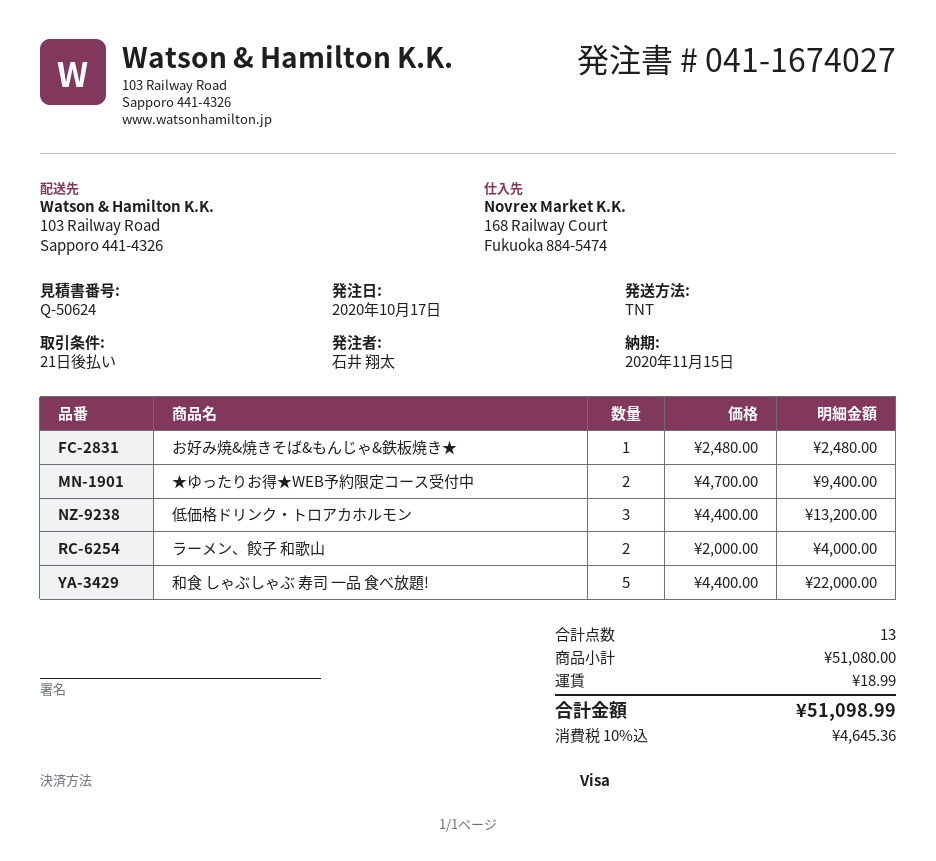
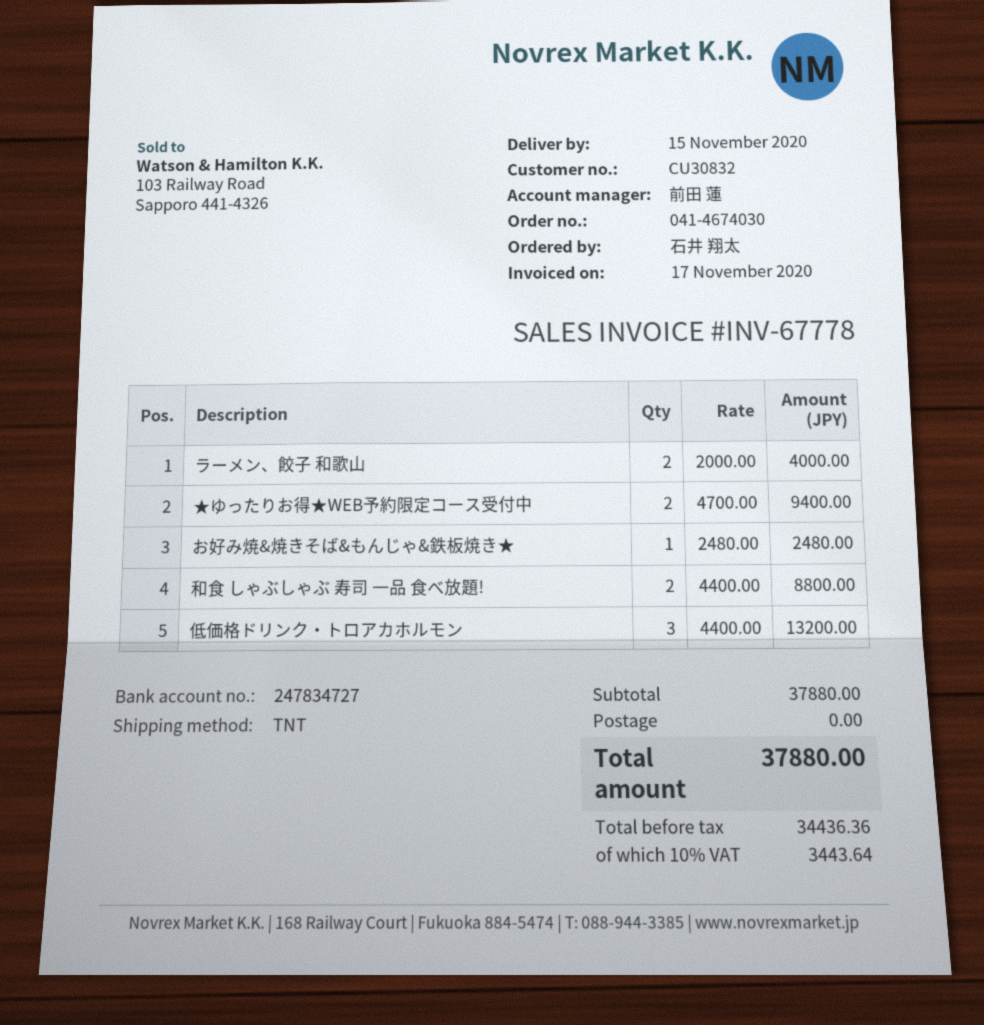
order number: 041-1674027 -> 041-4674030
和食 しゃぶしゃぶ 寿司 一品 食べ放題!: 5 x 4400.00 = 22000.00 -> 2 x 4400.00 = 8800.00
subtotal: 51080.00 -> 37880.00
shipping: 18.99 -> 0.00
tax: 10% = 4645.36 -> 10% = 3443.64
total: 51098.99 -> 37880.00

